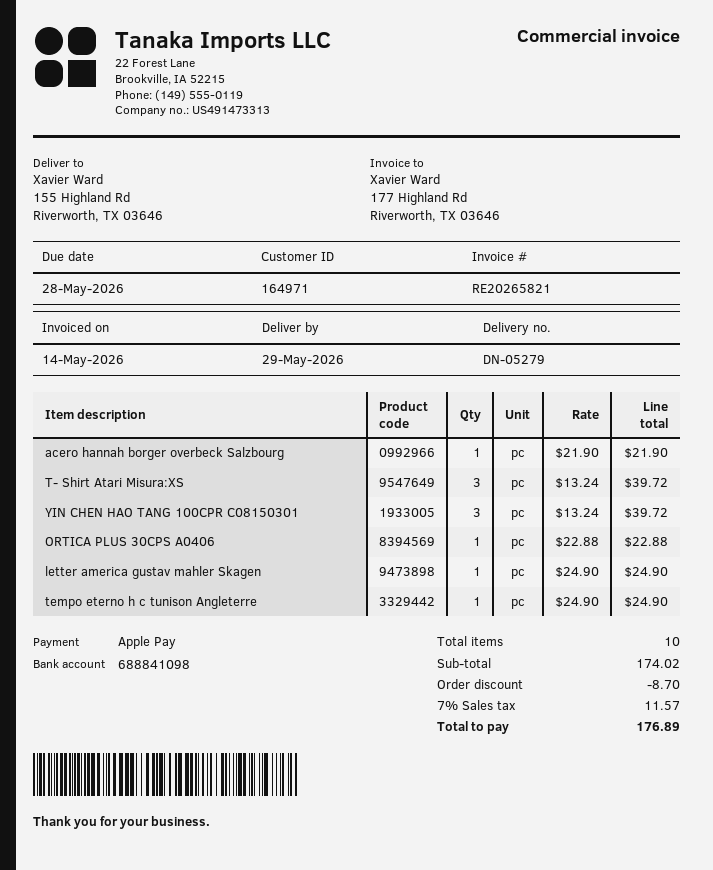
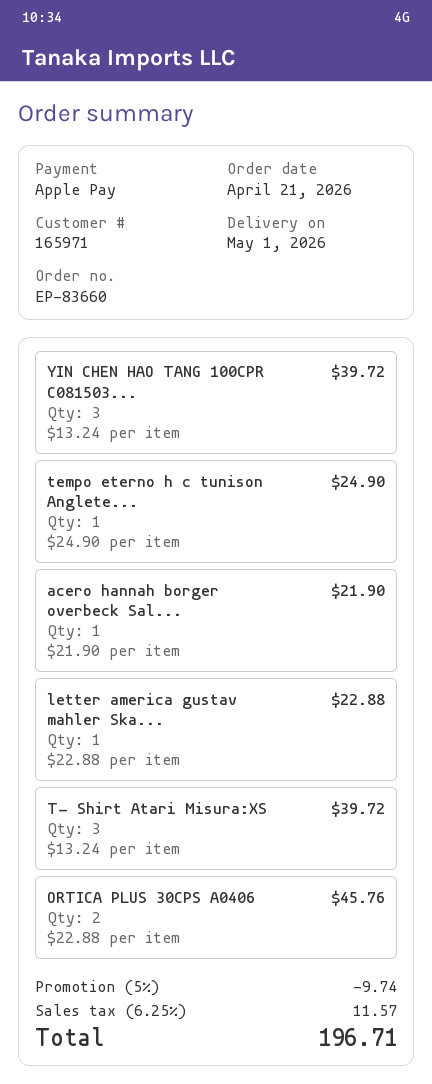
delivery date: 2026-05-29 -> 2026-05-01
customer number: 164971 -> 165971
ORTICA PLUS 30CPS A0406: 1 x 22.88 = 22.88 -> 2 x 22.88 = 45.76
letter america gustav mahler Skagen: 1 x 24.90 = 24.90 -> 1 x 22.88 = 22.88
discount: 8.70 -> 9.74
tax: 7% = 11.57 -> 6.25% = 11.57
total: 176.89 -> 196.71

